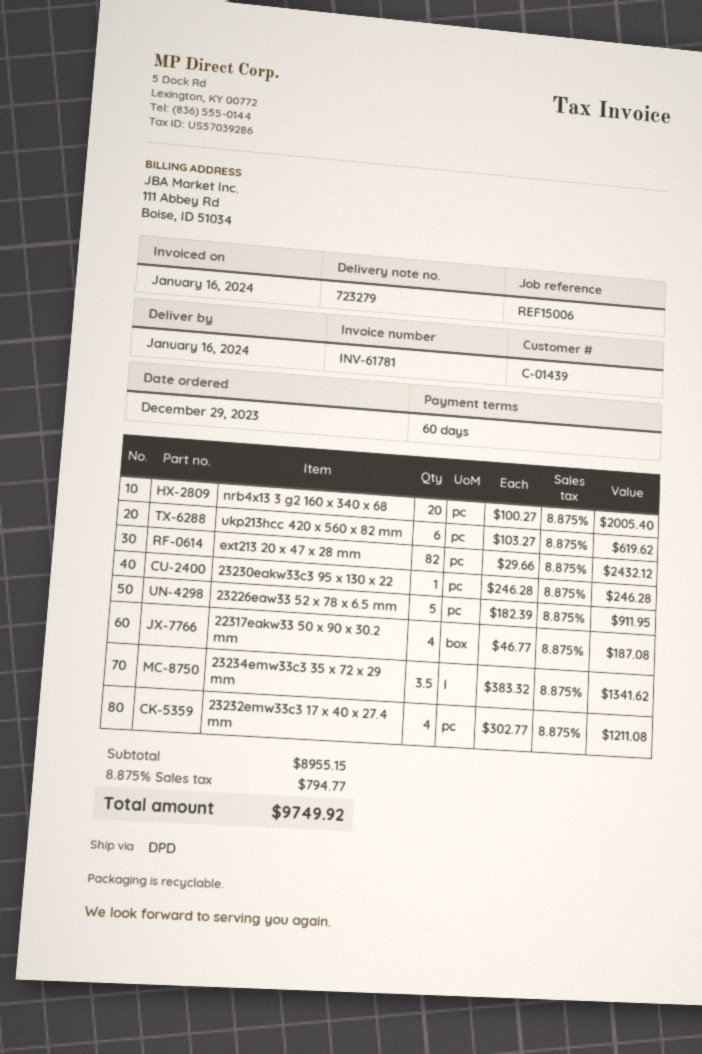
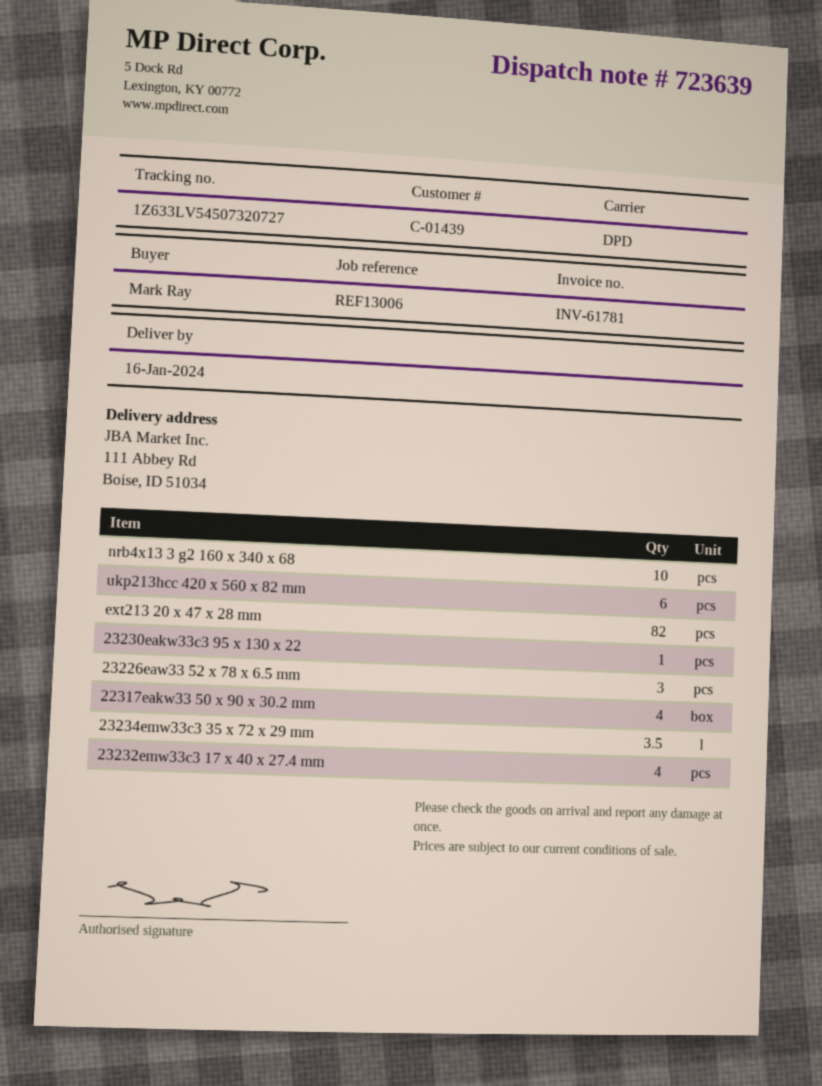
delivery note number: 723279 -> 723639
reference: REF15006 -> REF13006
nrb4x13 3 g2 160 x 340 x 68: 20 -> 10
23226eaw33 52 x 78 x 6.5 mm: 5 -> 3

